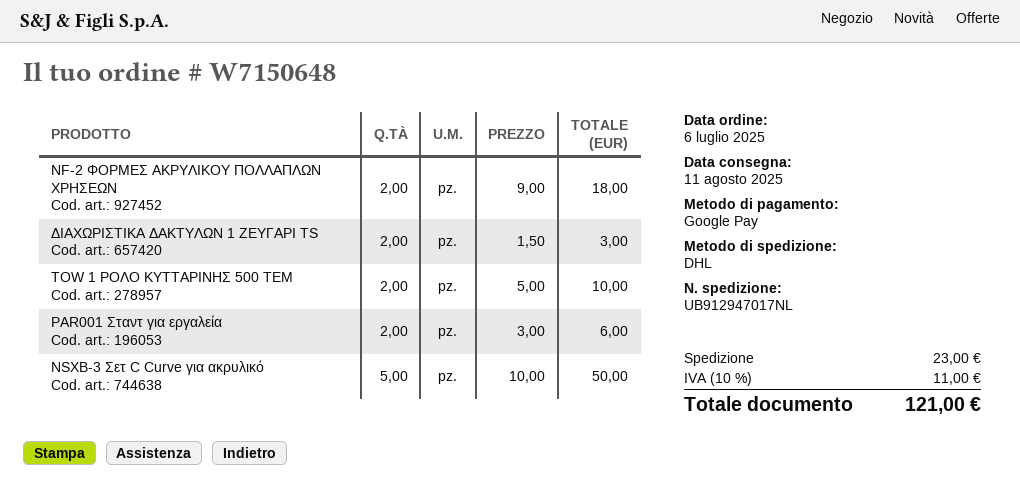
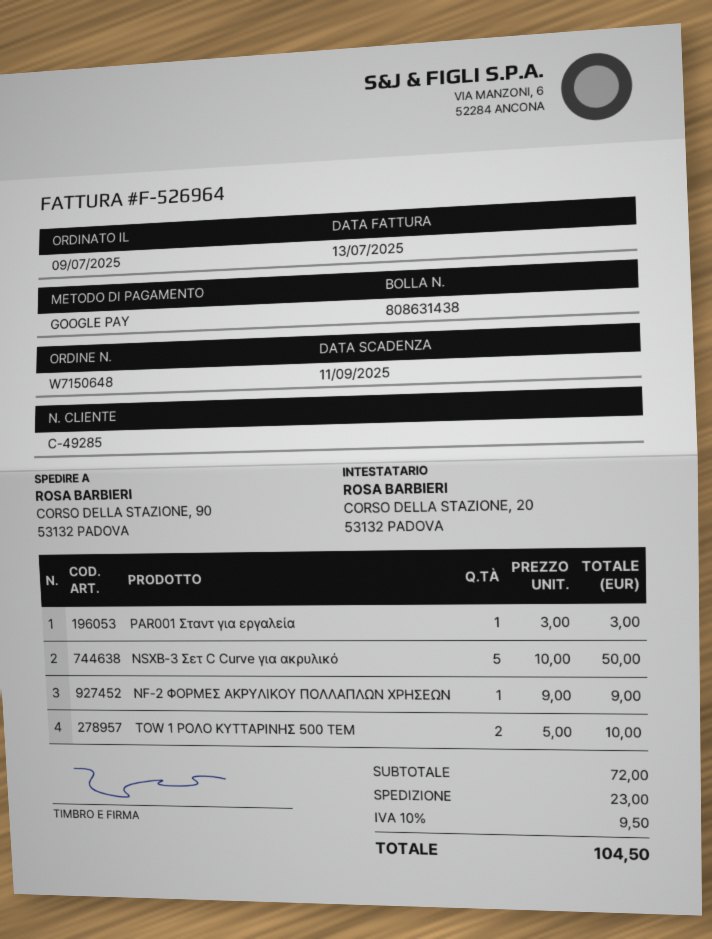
order date: 2025-07-06 -> 2025-07-09
NF-2 ΦΟΡΜΕΣ ΑΚΡΥΛΙΚΟΥ ΠΟΛΛΑΠΛΩΝ ΧΡΗΣΕΩΝ: 2 x 9.00 = 18.00 -> 1 x 9.00 = 9.00
ΔΙΑΧΩΡΙΣΤΙΚΑ ΔΑΚΤΥΛΩΝ 1 ΖΕΥΓΑΡΙ TS: 2 x 1.50 = 3.00 -> none
PAR001 Σταντ για εργαλεία: 2 x 3.00 = 6.00 -> 1 x 3.00 = 3.00
tax: 10% = 11.00 -> 10% = 9.50
total: 121.00 -> 104.50

